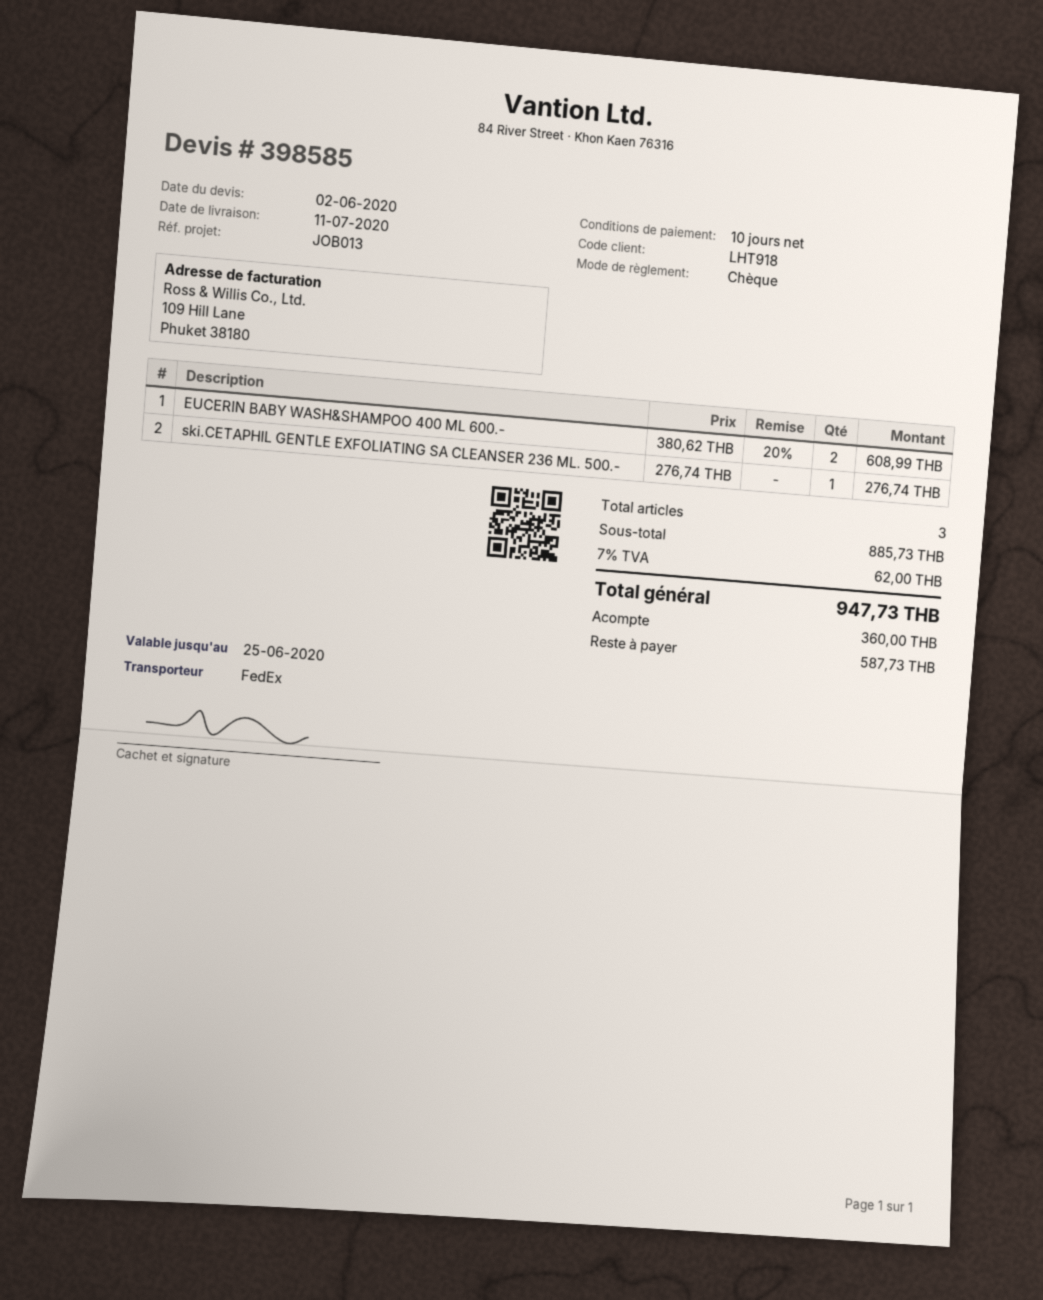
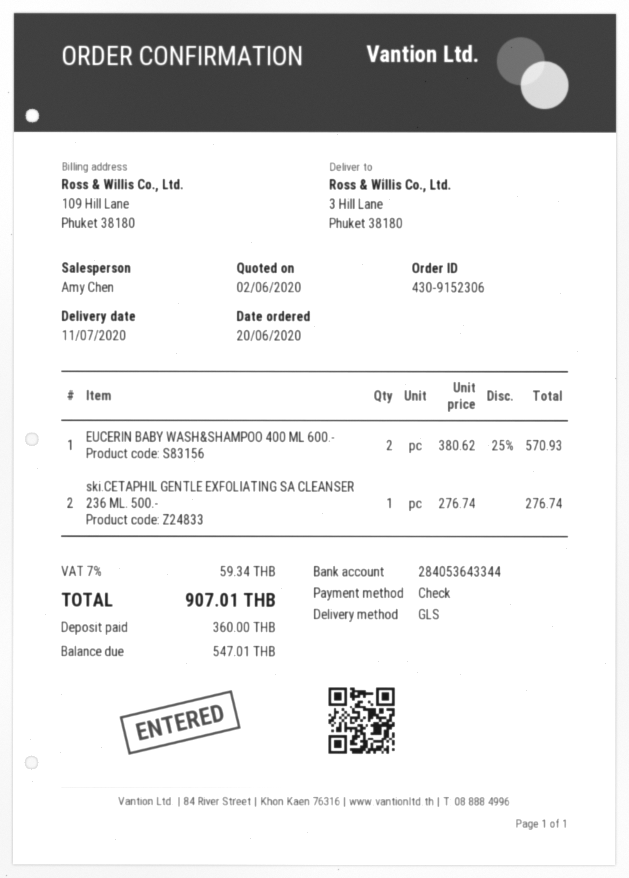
shipping method: FedEx -> GLS
EUCERIN BABY WASH&SHAMPOO 400 ML 600.-: 2 x 380.62 - 20% = 608.99 -> 2 x 380.62 - 25% = 570.93
tax: 7% = 62.00 -> 7% = 59.34
total: 947.73 -> 907.01
balance: 587.73 -> 547.01

